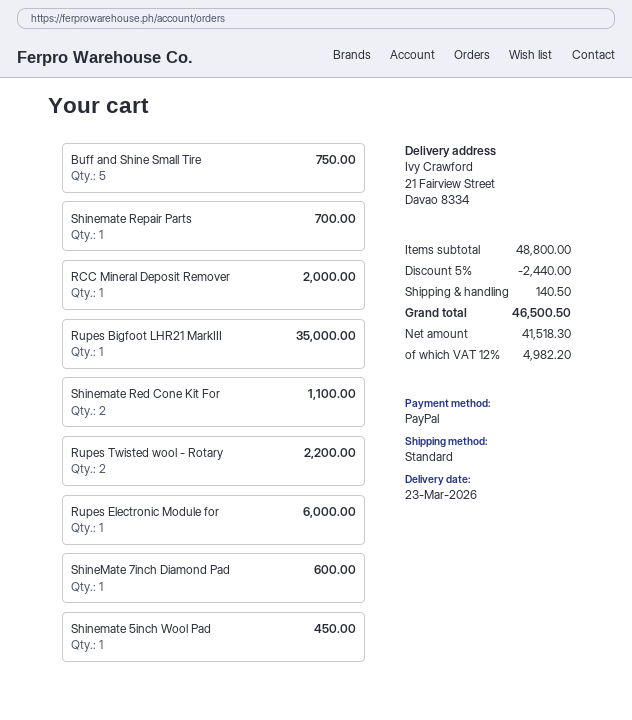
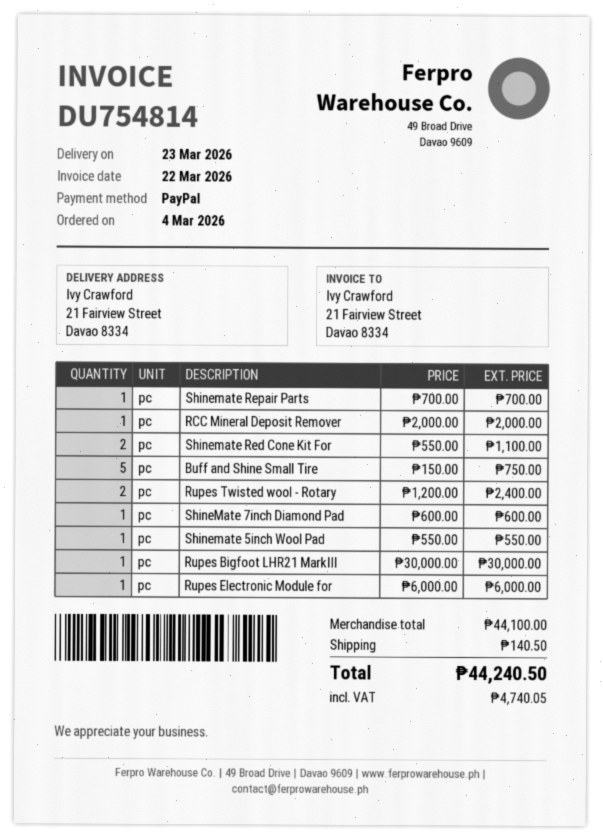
Rupes Bigfoot LHR21 MarkIII: 1 for 35000.00 -> 1 for 30000.00
Rupes Twisted wool - Rotary: 2 for 2200.00 -> 2 for 2400.00
Shinemate 5inch Wool Pad: 1 for 450.00 -> 1 for 550.00
subtotal: 48800.00 -> 44100.00
discount: 5% = 2440.00 -> none
tax: 4982.20 -> 4740.05
total: 46500.50 -> 44240.50

